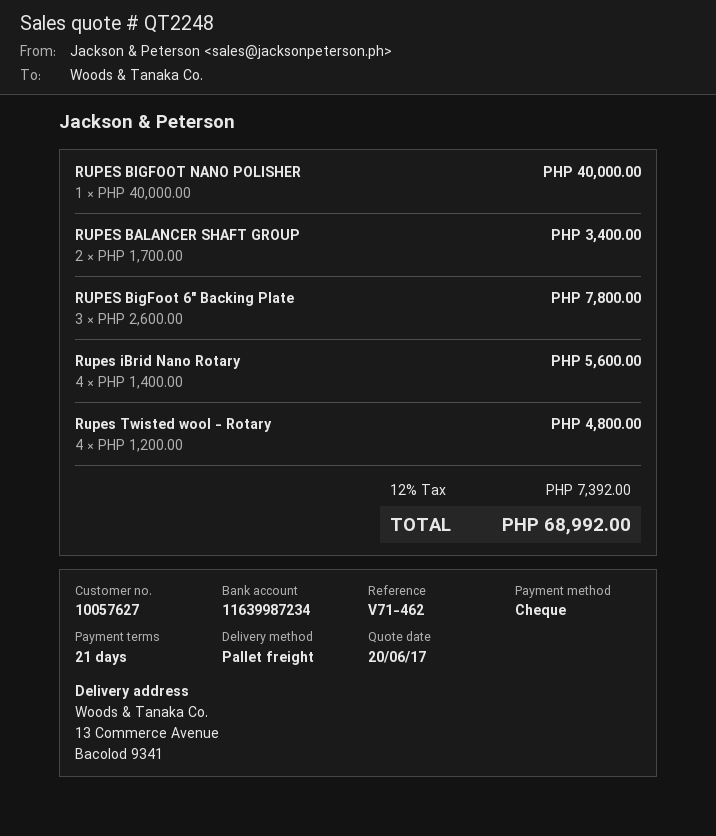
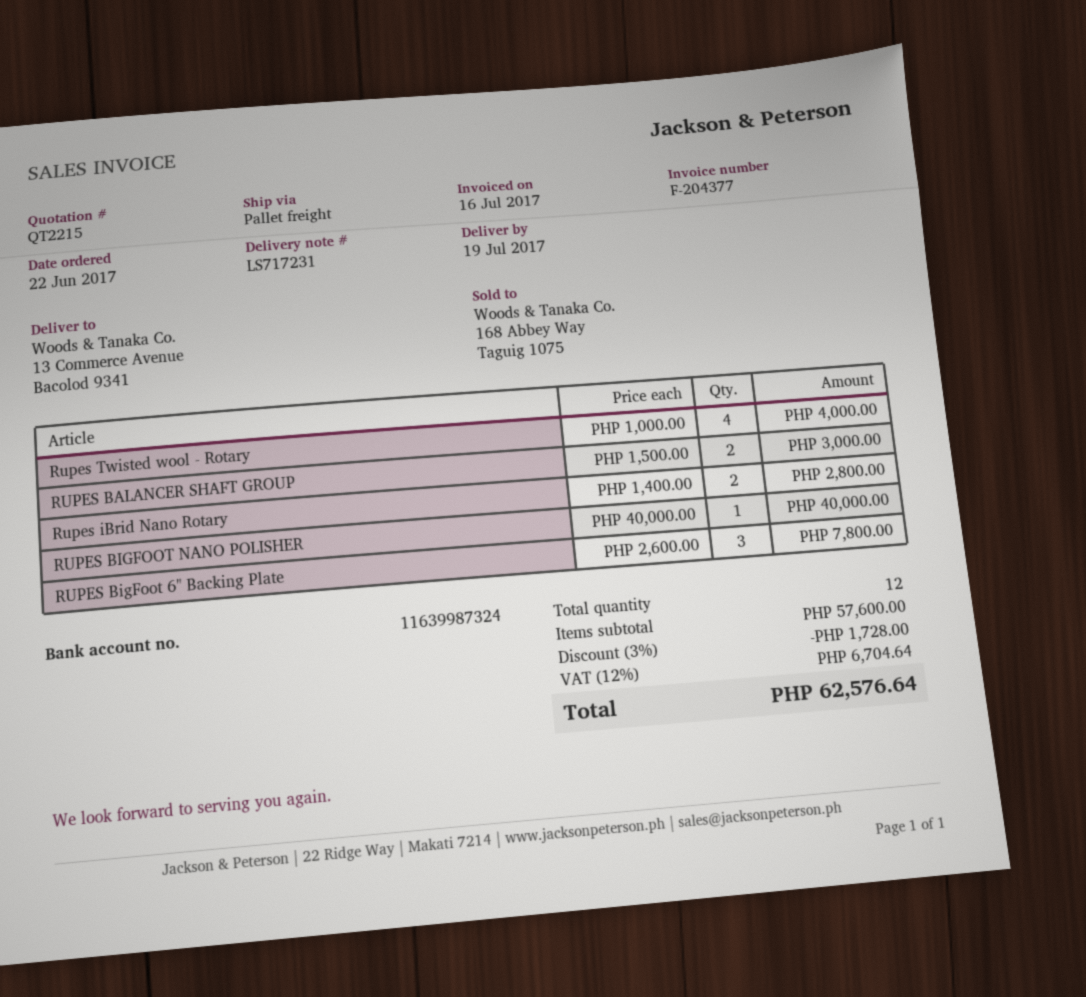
quote number: QT2248 -> QT2215
bank account: 11639987234 -> 11639987324
RUPES BALANCER SHAFT GROUP: 2 x 1700.00 = 3400.00 -> 2 x 1500.00 = 3000.00
Rupes iBrid Nano Rotary: 4 x 1400.00 = 5600.00 -> 2 x 1400.00 = 2800.00
Rupes Twisted wool - Rotary: 4 x 1200.00 = 4800.00 -> 4 x 1000.00 = 4000.00
discount: none -> 3% = 1728.00
tax: 12% = 7392.00 -> 12% = 6704.64
total: 68992.00 -> 62576.64

